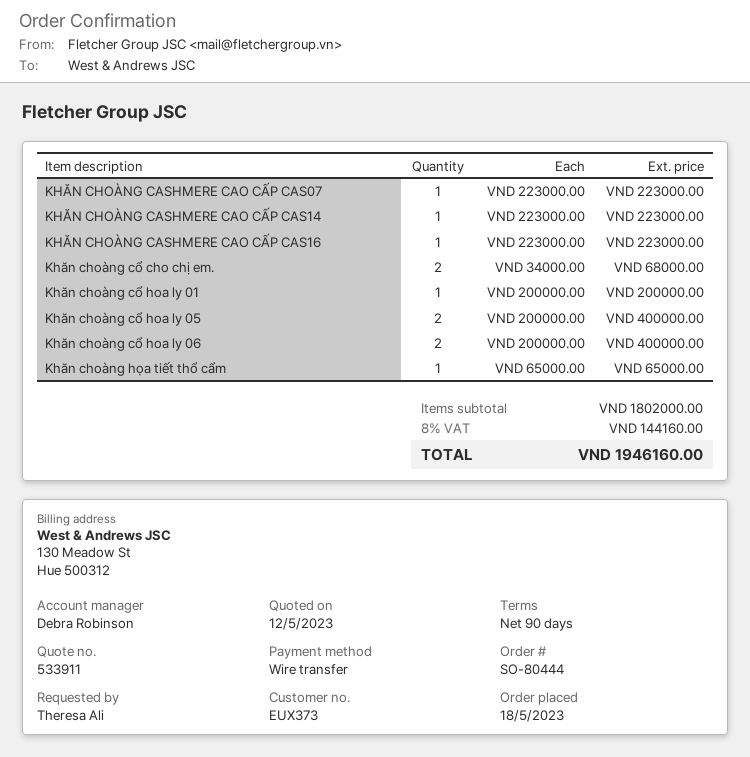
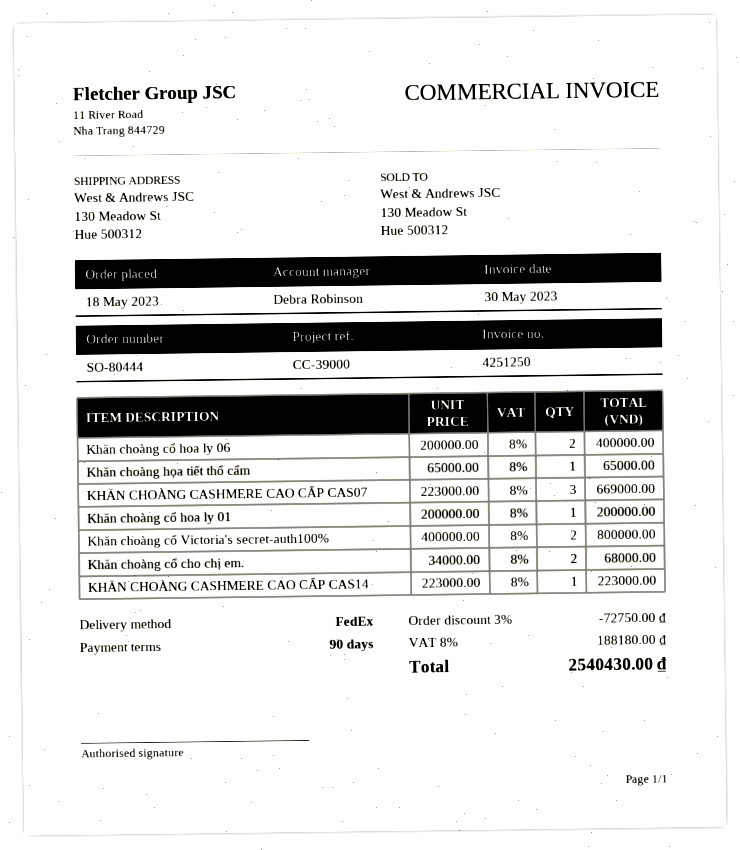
KHĂN CHOÀNG CASHMERE CAO CẤP CAS07: 1 x 223000.00 = 223000.00 -> 3 x 223000.00 = 669000.00
KHĂN CHOÀNG CASHMERE CAO CẤP CAS16: 1 x 223000.00 = 223000.00 -> none
Khăn choàng cổ hoa ly 05: 2 x 200000.00 = 400000.00 -> none
Khăn choàng cổ Victoria's secret-auth100%: none -> 2 x 400000.00 = 800000.00
discount: none -> 3% = 72750.00
tax: 8% = 144160.00 -> 8% = 188180.00
total: 1946160.00 -> 2540430.00

